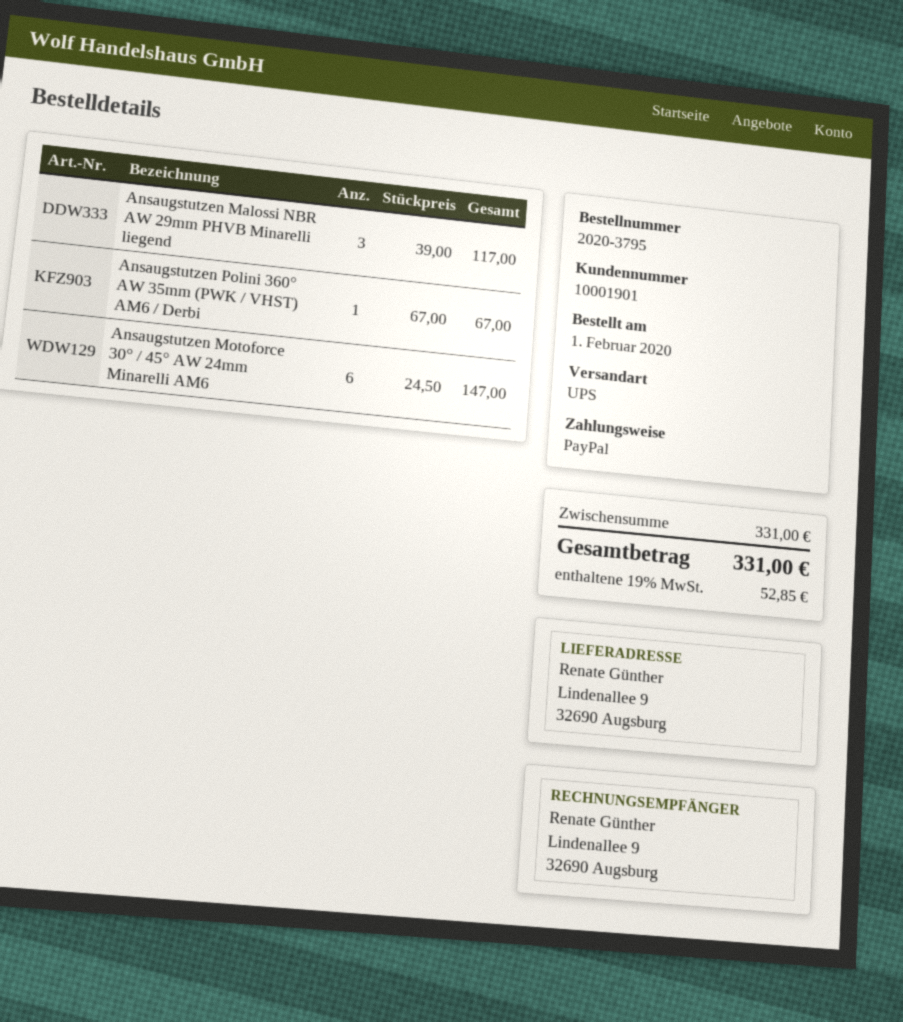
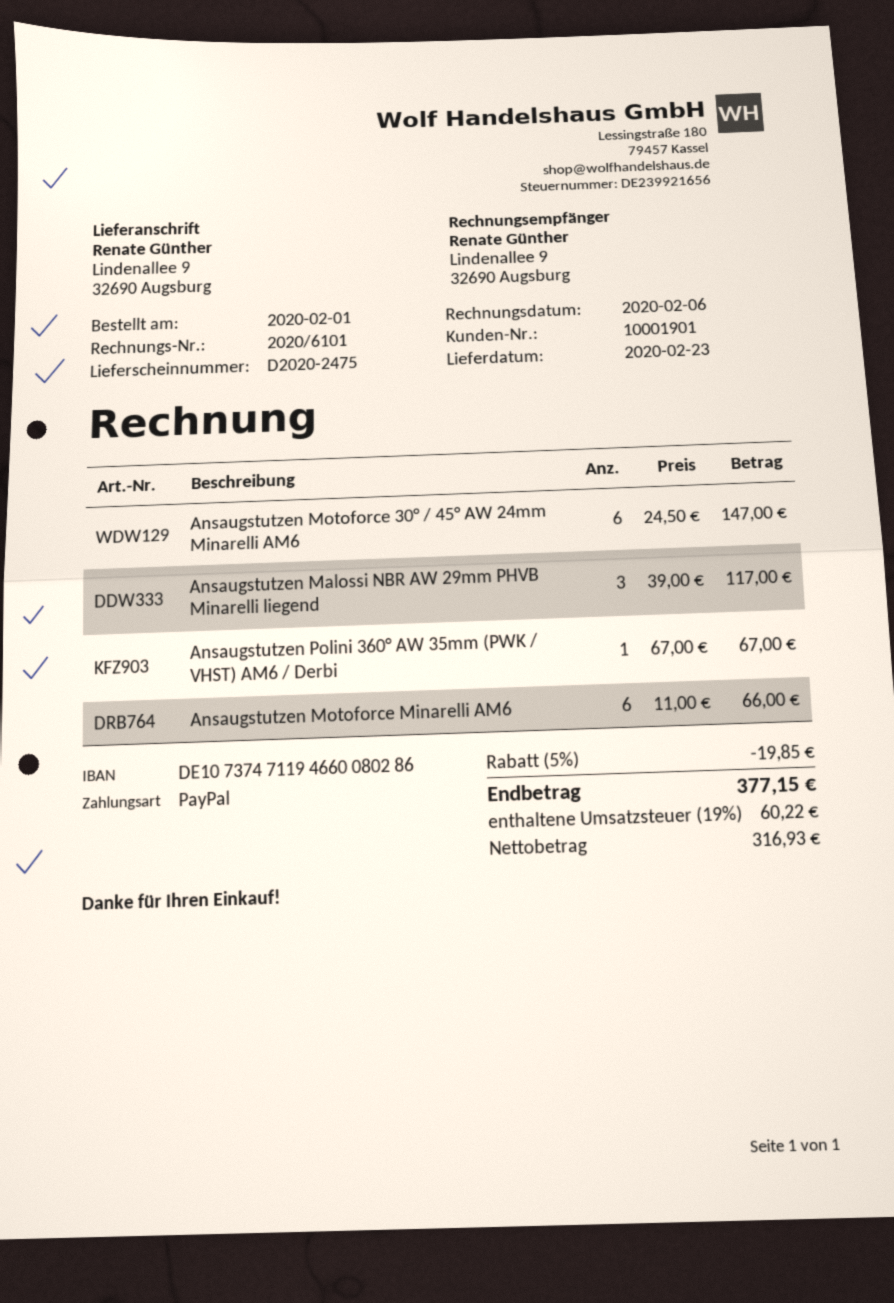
Ansaugstutzen Motoforce Minarelli AM6: none -> 6 x 11.00 = 66.00
discount: none -> 5% = 19.85
tax: 19% = 52.85 -> 19% = 60.22
total: 331.00 -> 377.15

